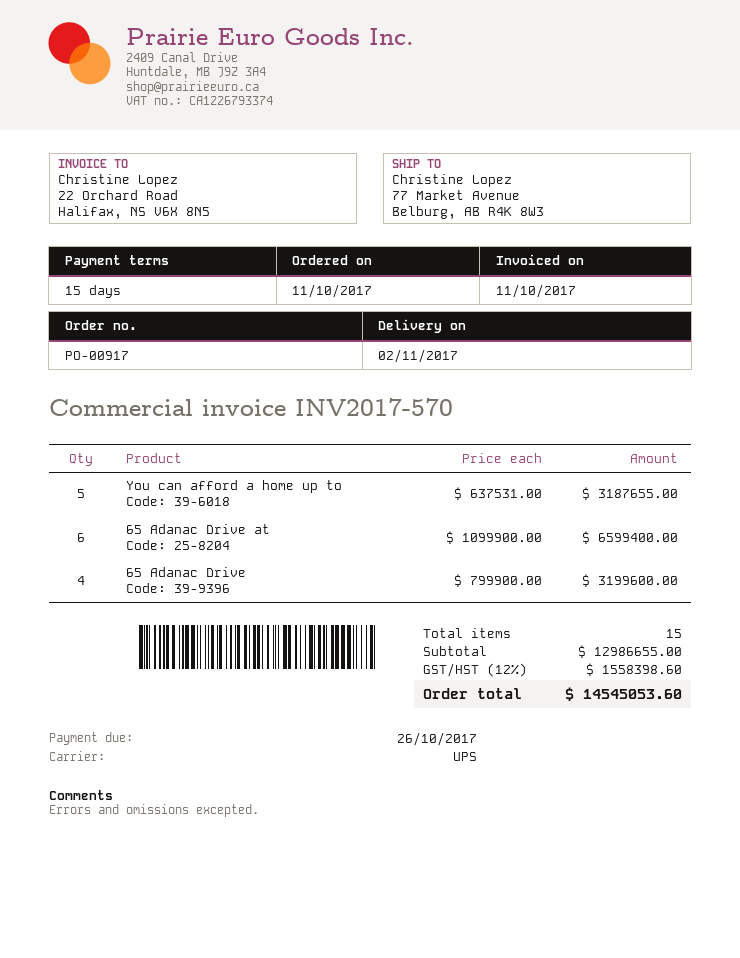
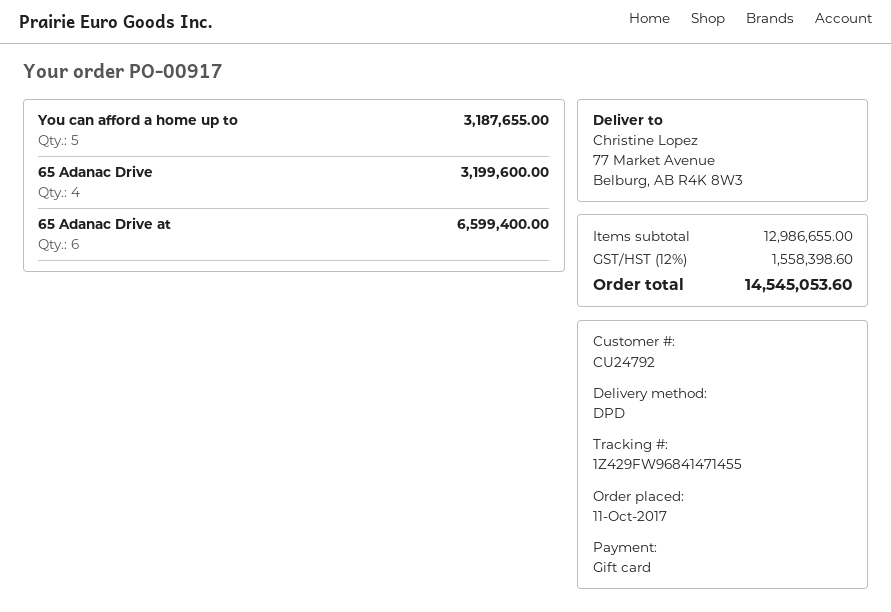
shipping method: UPS -> DPD

